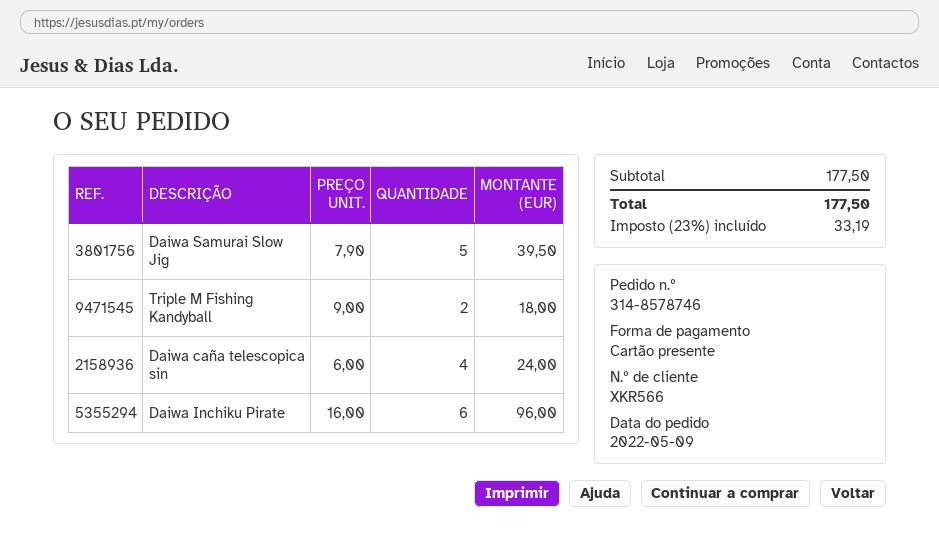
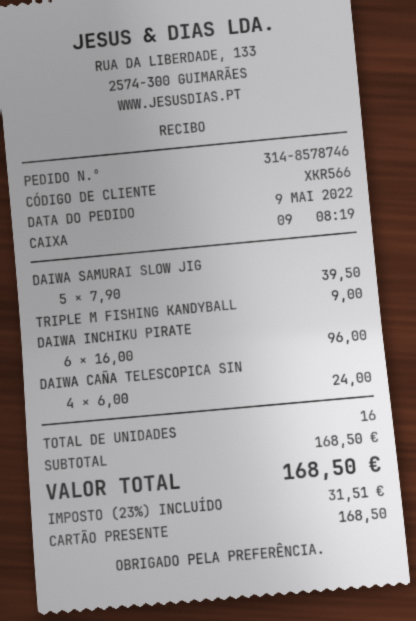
Triple M Fishing Kandyball: 2 x 9.00 = 18.00 -> 1 x 9.00 = 9.00
subtotal: 177.50 -> 168.50
tax: 23% = 33.19 -> 23% = 31.51
total: 177.50 -> 168.50

